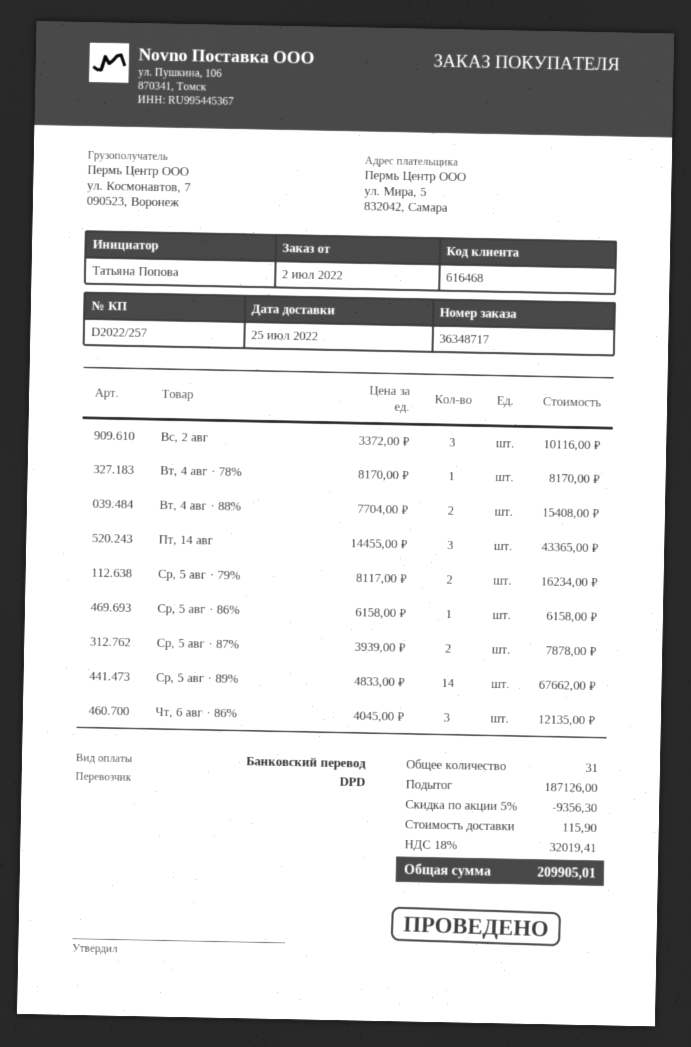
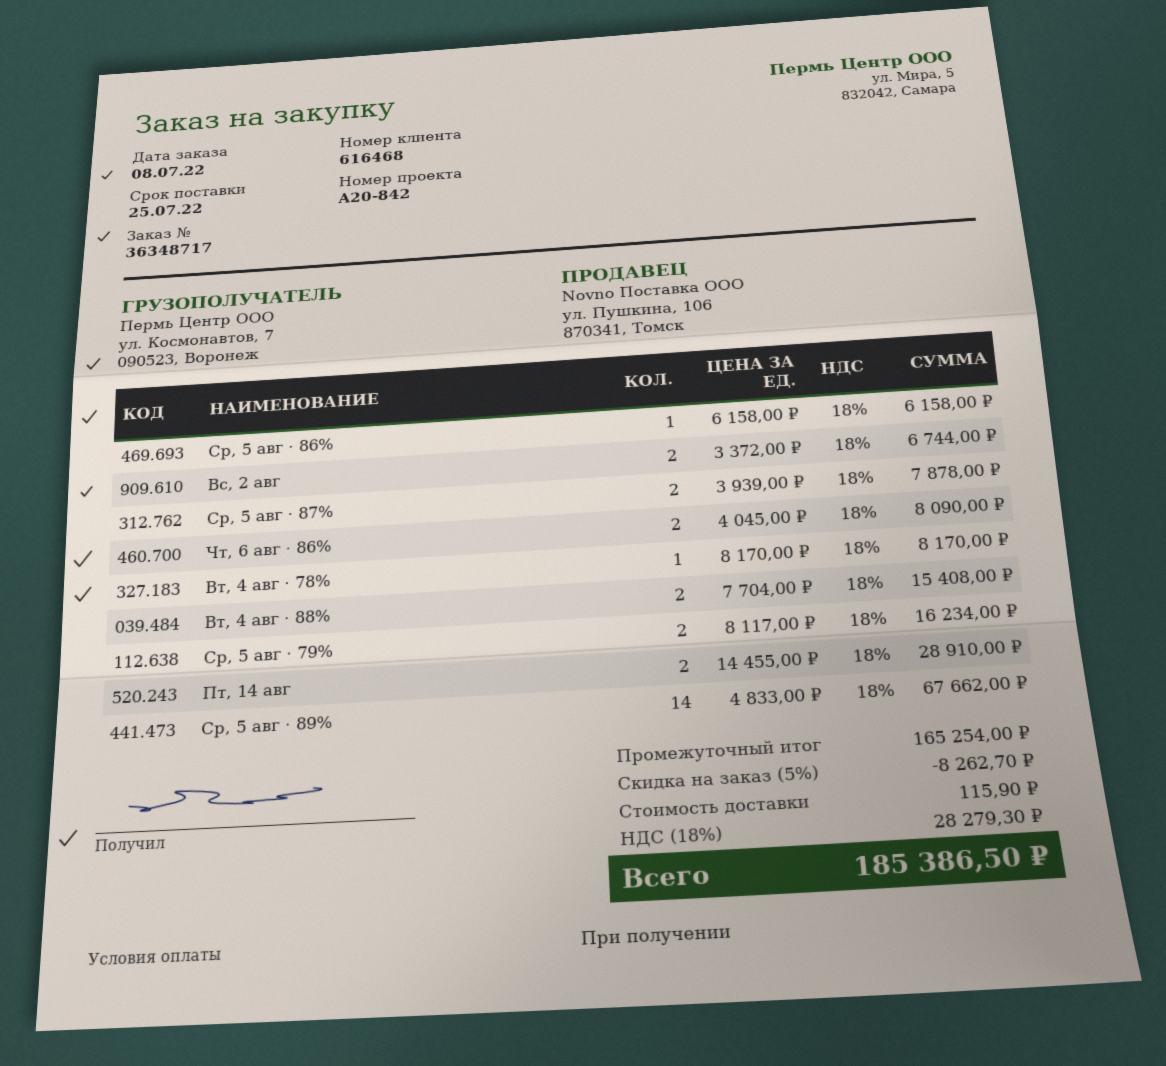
order date: 2022-07-02 -> 2022-07-08
Вс, 2 авг: 3 x 3372.00 = 10116.00 -> 2 x 3372.00 = 6744.00
Пт, 14 авг: 3 x 14455.00 = 43365.00 -> 2 x 14455.00 = 28910.00
Чт, 6 авг · 86%: 3 x 4045.00 = 12135.00 -> 2 x 4045.00 = 8090.00
subtotal: 187126.00 -> 165254.00
discount: 5% = 9356.30 -> 5% = 8262.70
tax: 18% = 32019.41 -> 18% = 28279.30
total: 209905.01 -> 185386.50

